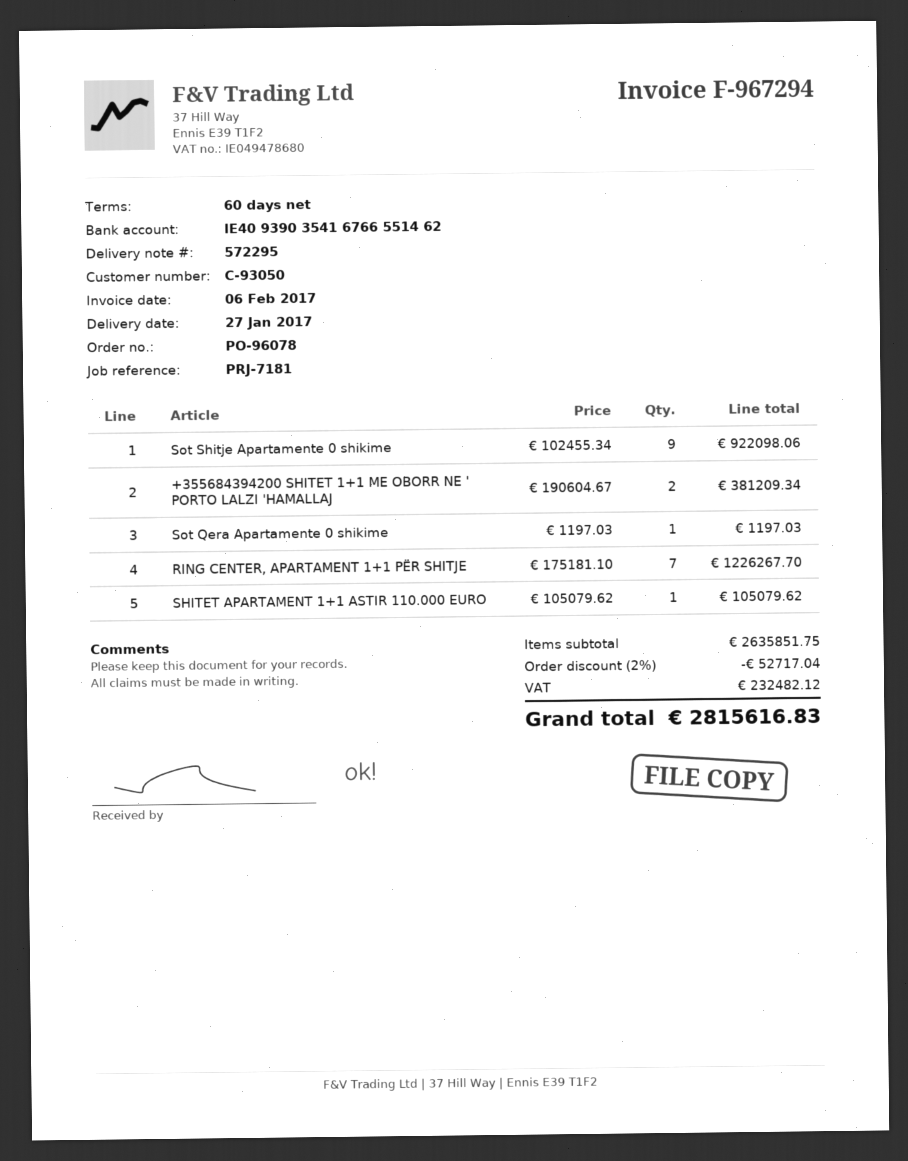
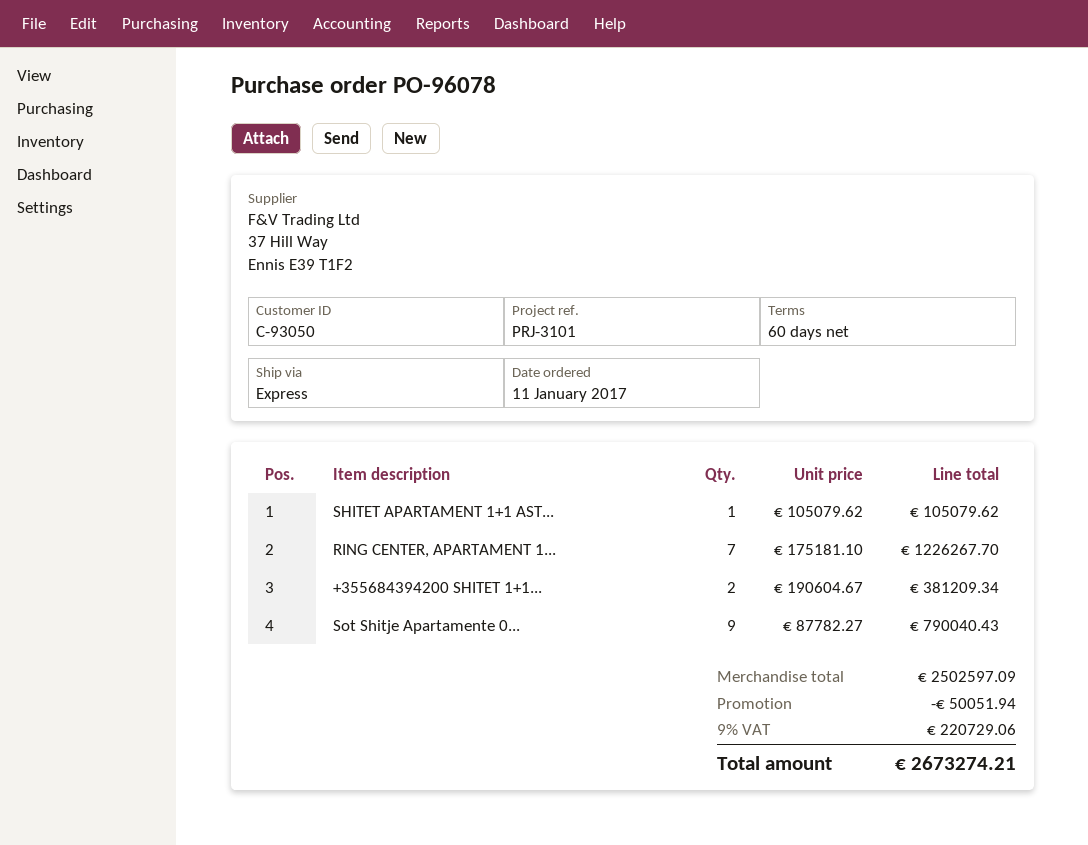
reference: PRJ-7181 -> PRJ-3101
Sot Shitje Apartamente 0 shikime: 9 x 102455.34 = 922098.06 -> 9 x 87782.27 = 790040.43
Sot Qera Apartamente 0 shikime: 1 x 1197.03 = 1197.03 -> none
subtotal: 2635851.75 -> 2502597.09
discount: 52717.04 -> 50051.94
tax: 232482.12 -> 220729.06
total: 2815616.83 -> 2673274.21

